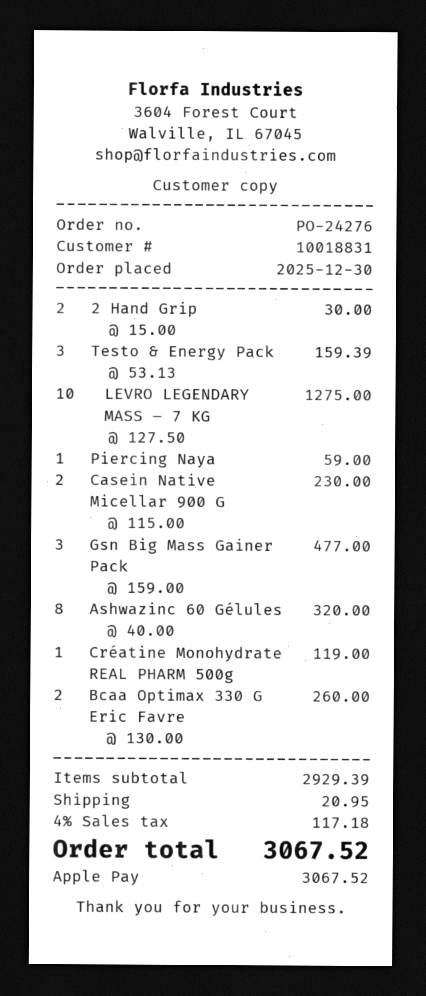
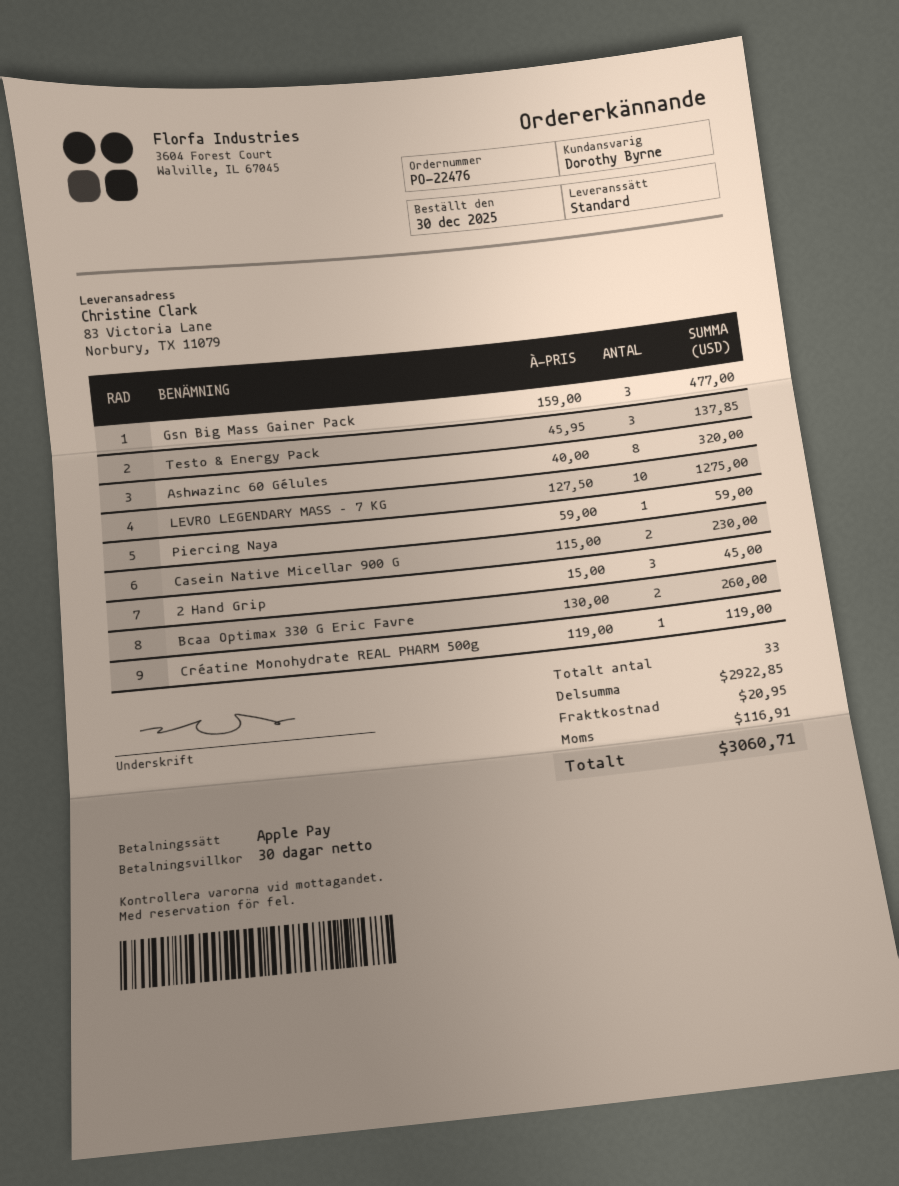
order number: PO-24276 -> PO-22476
2 Hand Grip: 2 x 15.00 = 30.00 -> 3 x 15.00 = 45.00
Testo & Energy Pack: 3 x 53.13 = 159.39 -> 3 x 45.95 = 137.85
subtotal: 2929.39 -> 2922.85
tax: 117.18 -> 116.91
total: 3067.52 -> 3060.71

